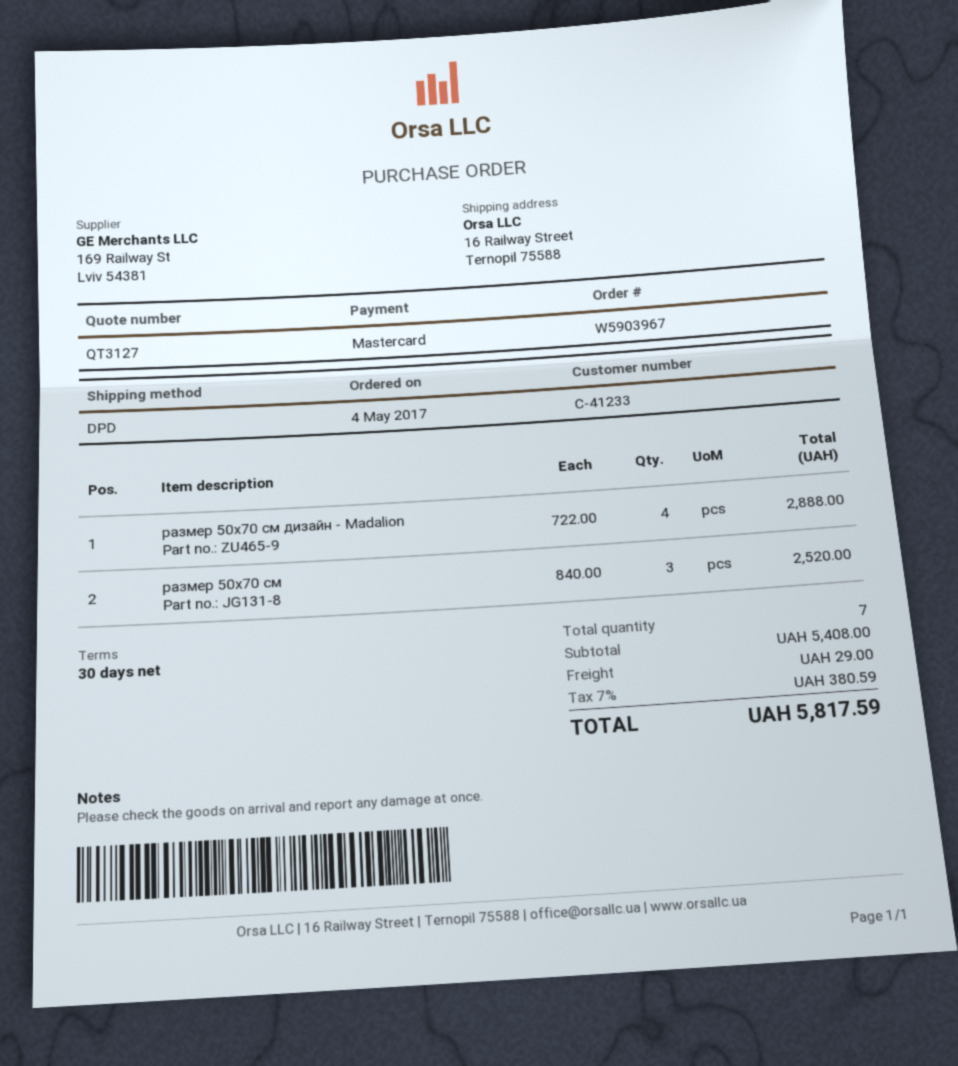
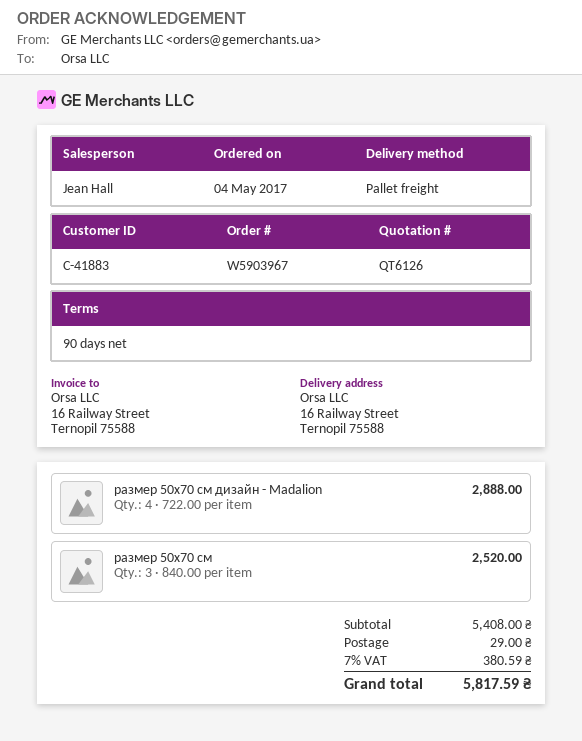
quote number: QT3127 -> QT6126
payment terms: 30 days -> 90 days
customer number: C-41233 -> C-41883
shipping method: DPD -> pallet freight

